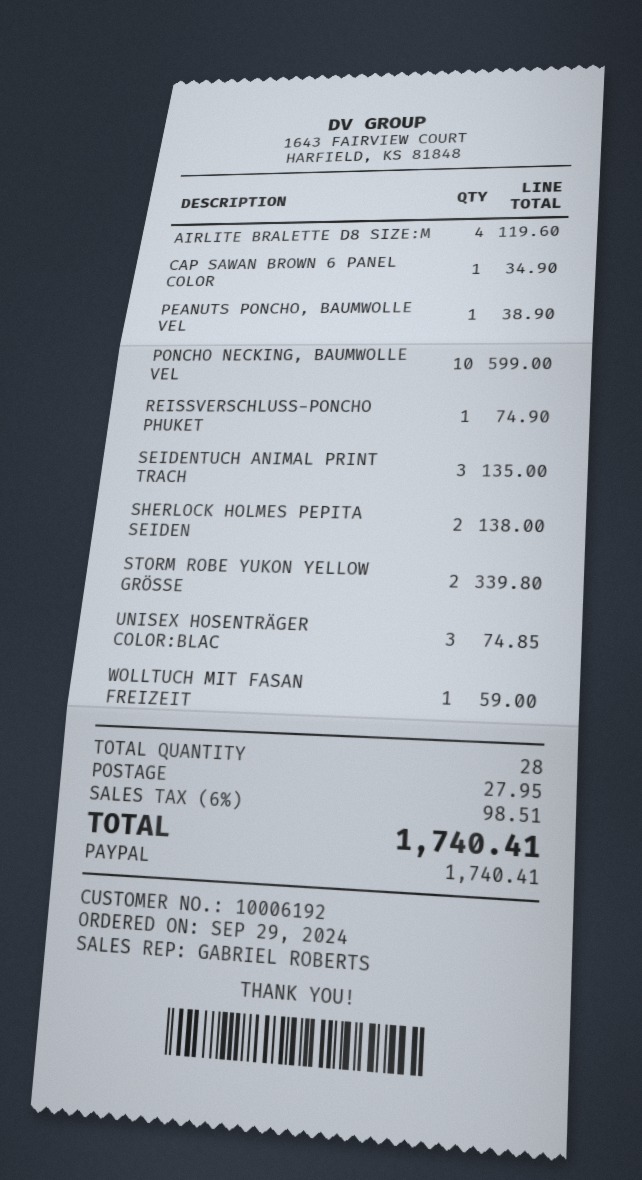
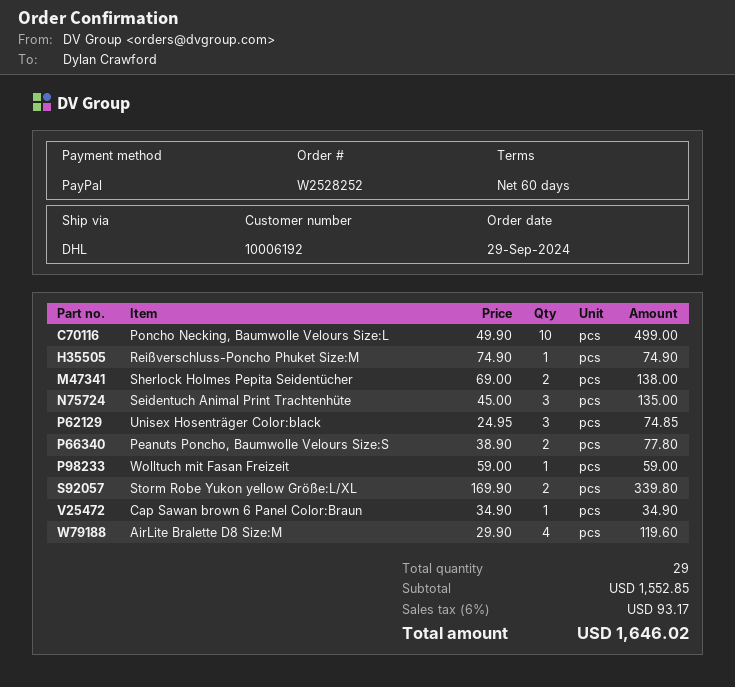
PEANUTS PONCHO, BAUMWOLLE VEL: 1 for 38.90 -> 2 for 77.80
PONCHO NECKING, BAUMWOLLE VEL: 10 for 599.00 -> 10 for 499.00
total quantity: 28 -> 29
shipping: 27.95 -> none
tax: 6% = 98.51 -> 6% = 93.17
total: 1740.41 -> 1646.02

